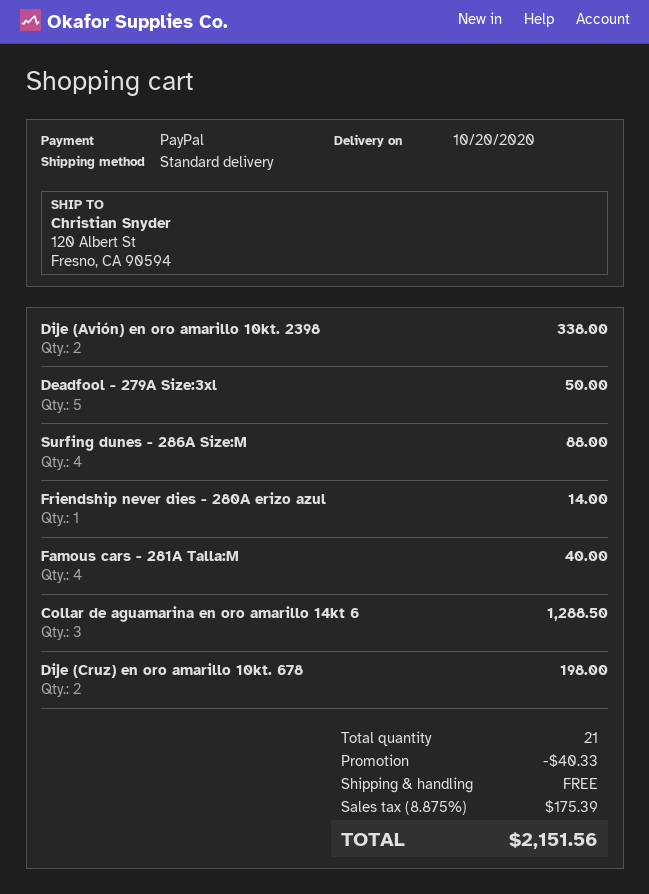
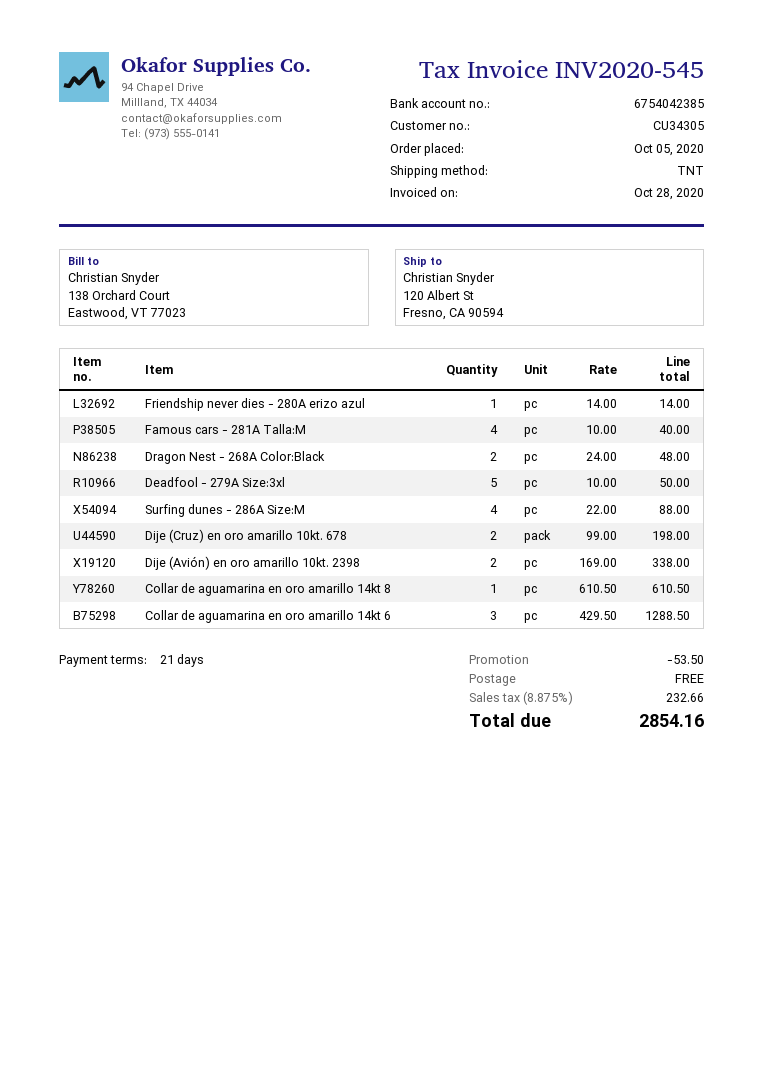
shipping method: standard -> TNT
Dragon Nest - 268A Color:Black: none -> 2 for 48.00
Collar de aguamarina en oro amarillo 14kt 8: none -> 1 for 610.50
discount: 40.33 -> 53.50
tax: 8.875% = 175.39 -> 8.875% = 232.66
total: 2151.56 -> 2854.16

